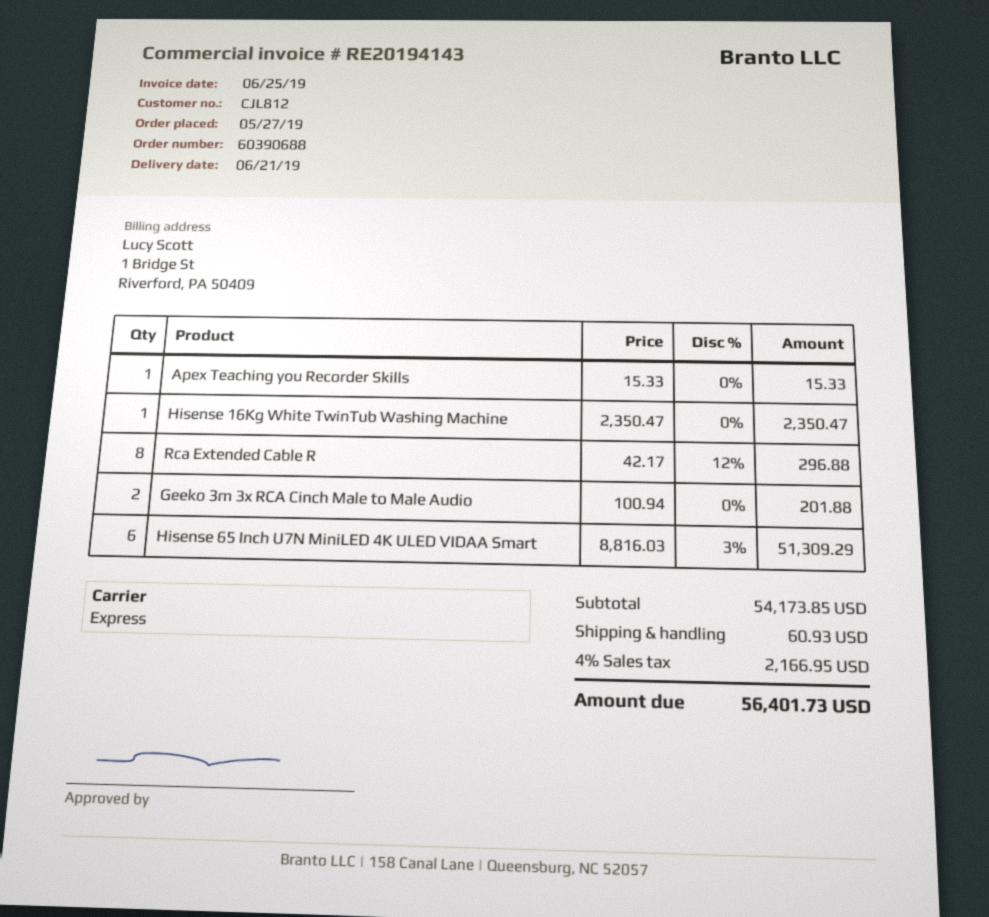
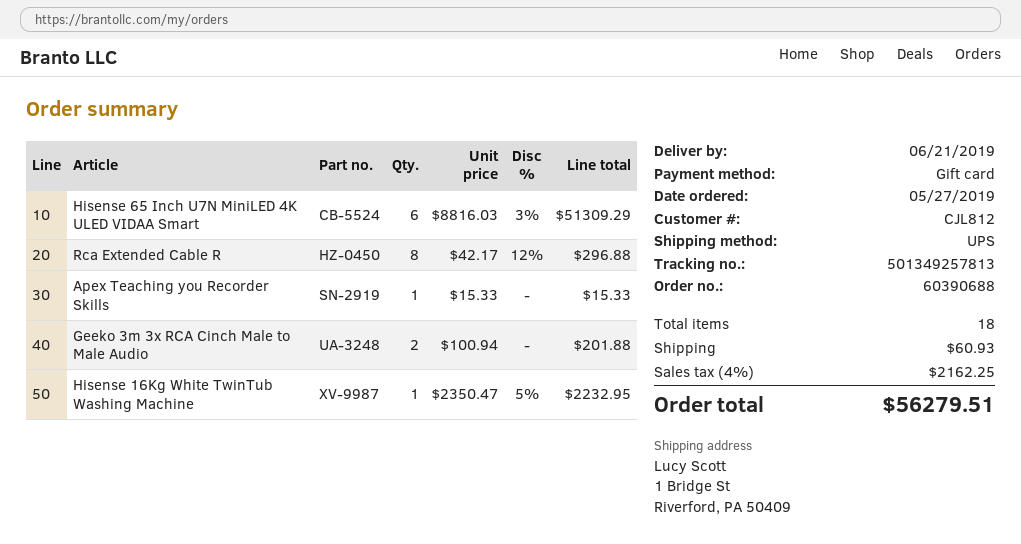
shipping method: express -> UPS
Hisense 16Kg White TwinTub Washing Machine: 1 x 2350.47 = 2350.47 -> 1 x 2350.47 - 5% = 2232.95
tax: 4% = 2166.95 -> 4% = 2162.25
total: 56401.73 -> 56279.51

